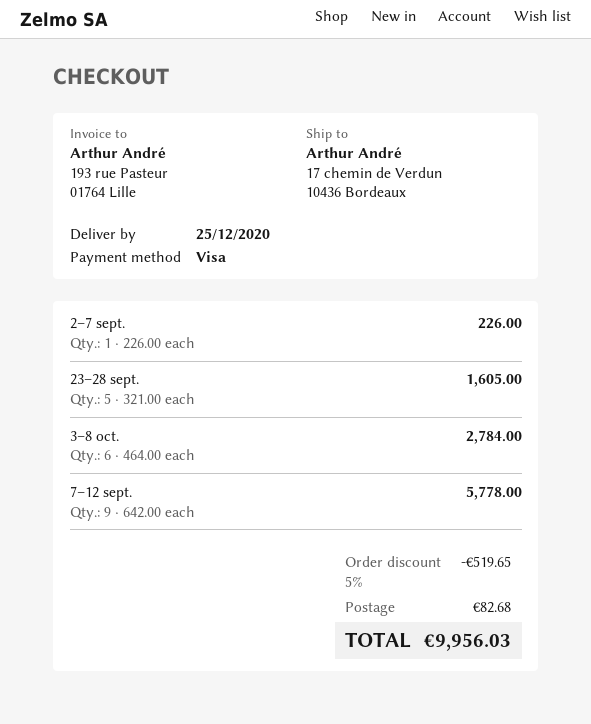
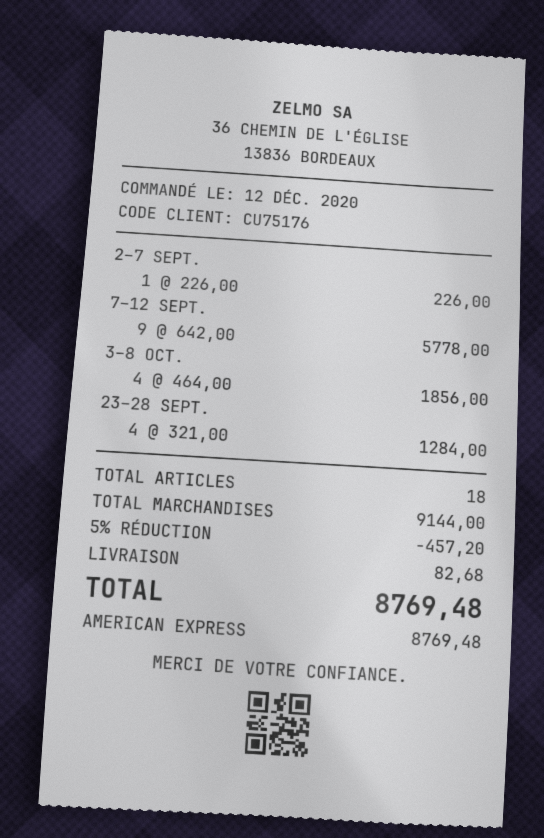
payment method: Visa -> American Express
23–28 sept.: 5 x 321.00 = 1605.00 -> 4 x 321.00 = 1284.00
3–8 oct.: 6 x 464.00 = 2784.00 -> 4 x 464.00 = 1856.00
discount: 5% = 519.65 -> 5% = 457.20
total: 9956.03 -> 8769.48

